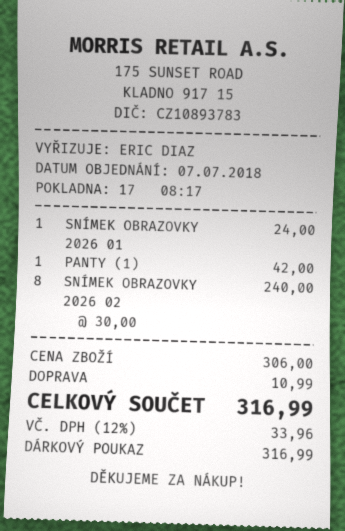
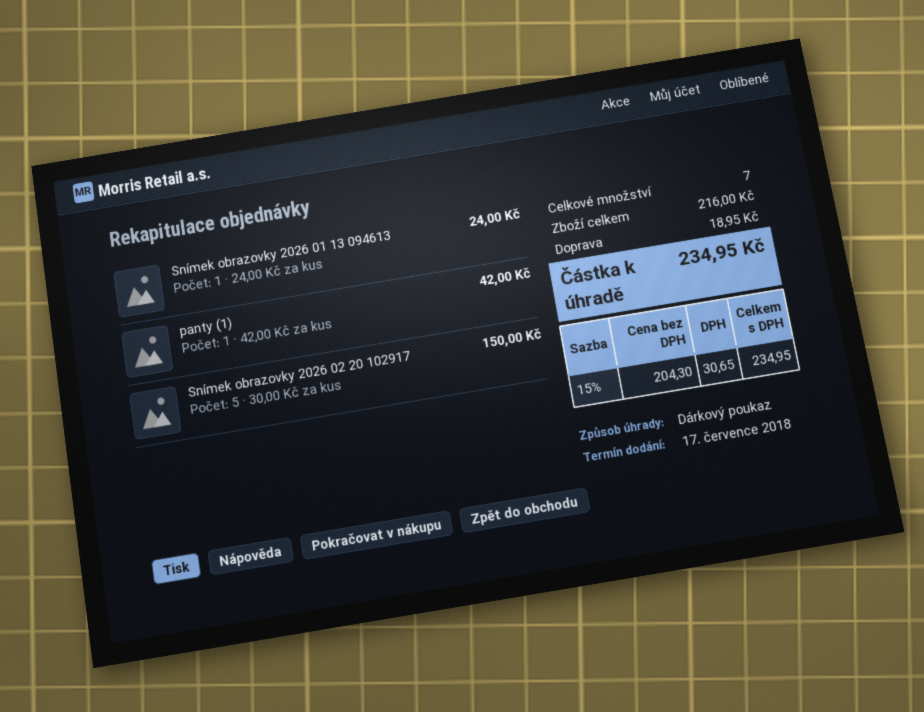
SNÍMEK OBRAZOVKY 2026 02: 8 x 30.00 = 240.00 -> 5 x 30.00 = 150.00
subtotal: 306.00 -> 216.00
shipping: 10.99 -> 18.95
tax: 12% = 33.96 -> 15% = 30.65
total: 316.99 -> 234.95

